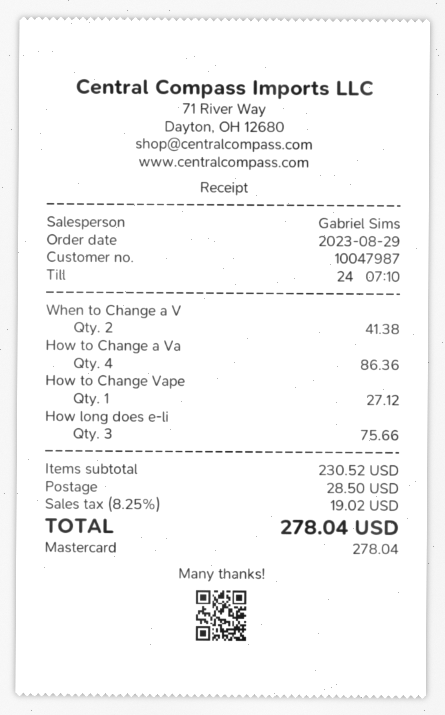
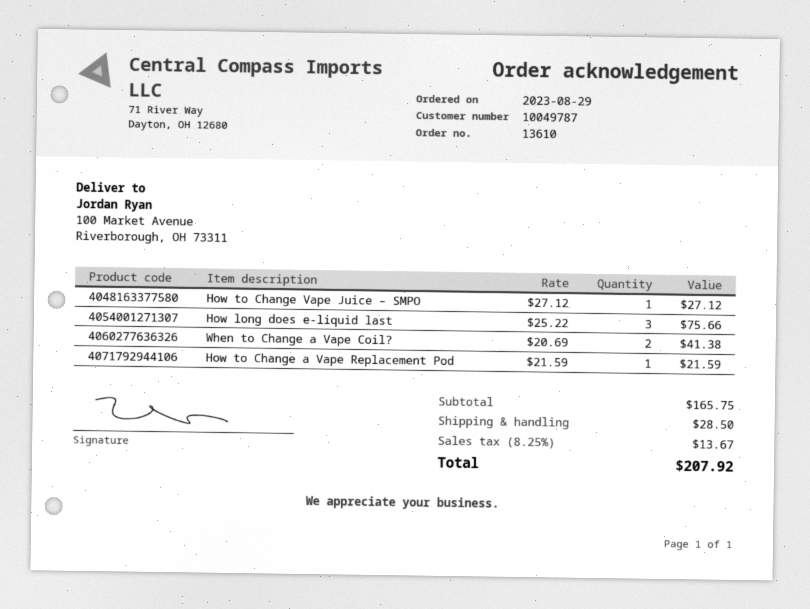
customer number: 10047987 -> 10049787
How to Change a Va: 4 for 86.36 -> 1 for 21.59
subtotal: 230.52 -> 165.75
tax: 8.25% = 19.02 -> 8.25% = 13.67
total: 278.04 -> 207.92

